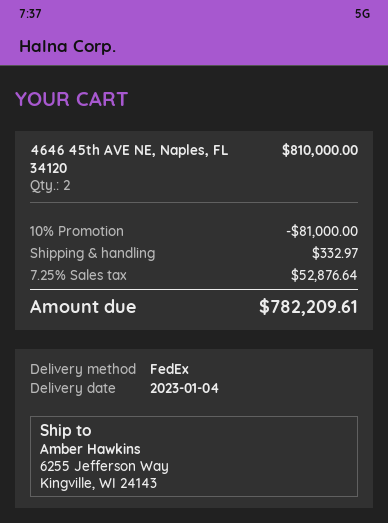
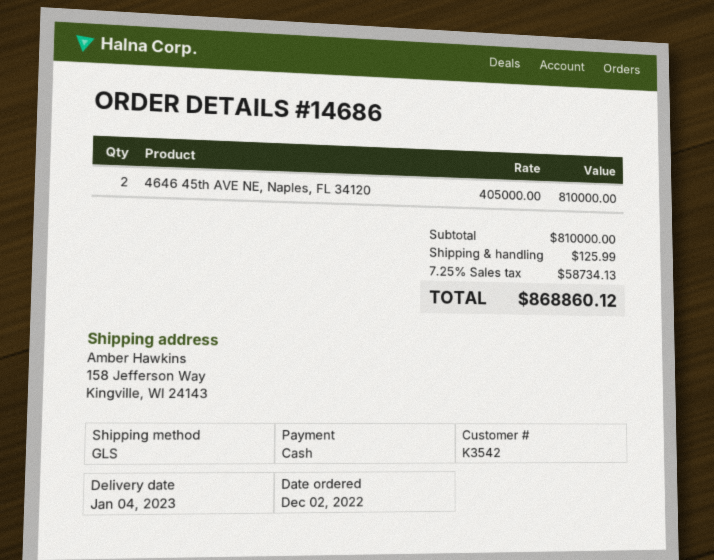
shipping method: FedEx -> GLS
ship to: 6255 Jefferson Way, Kingville, WI 24143 -> 158 Jefferson Way, Kingville, WI 24143
discount: 10% = 81000.00 -> none
shipping: 332.97 -> 125.99
tax: 7.25% = 52876.64 -> 7.25% = 58734.13
total: 782209.61 -> 868860.12

